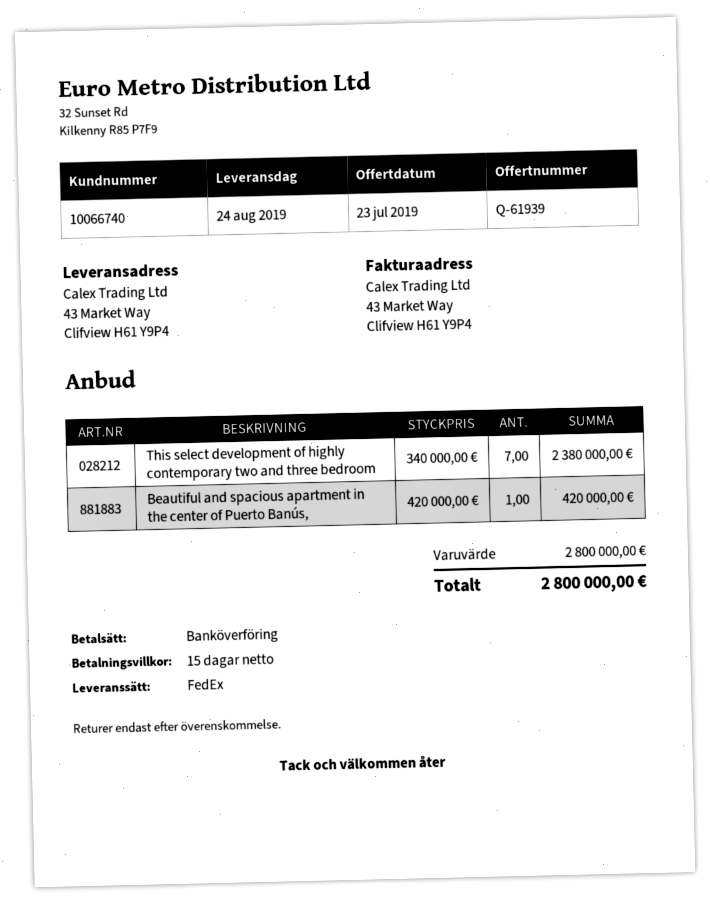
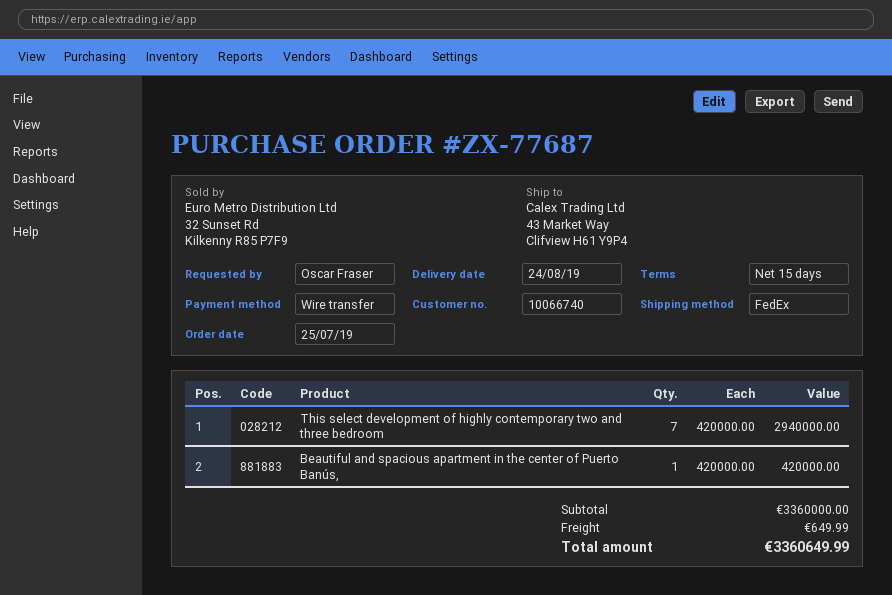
This select development of highly contemporary two and three bedroom: 7 x 340000.00 = 2380000.00 -> 7 x 420000.00 = 2940000.00
subtotal: 2800000.00 -> 3360000.00
shipping: none -> 649.99
total: 2800000.00 -> 3360649.99

